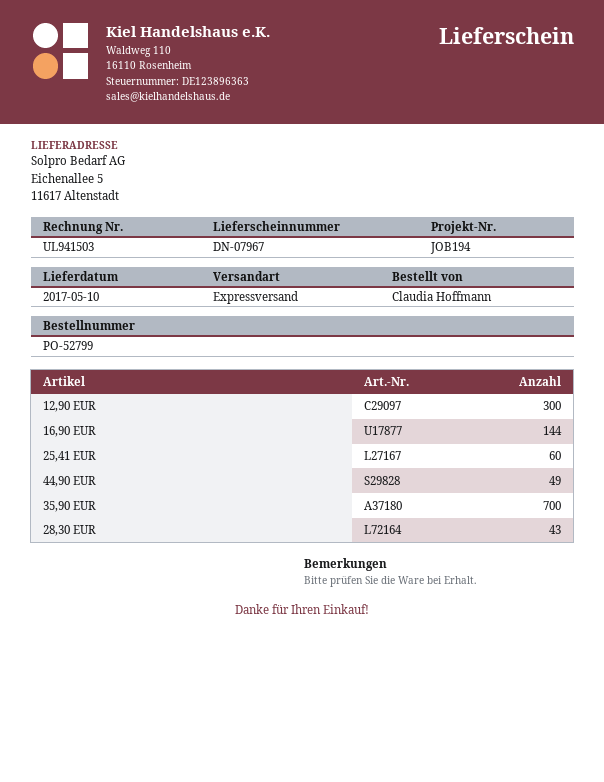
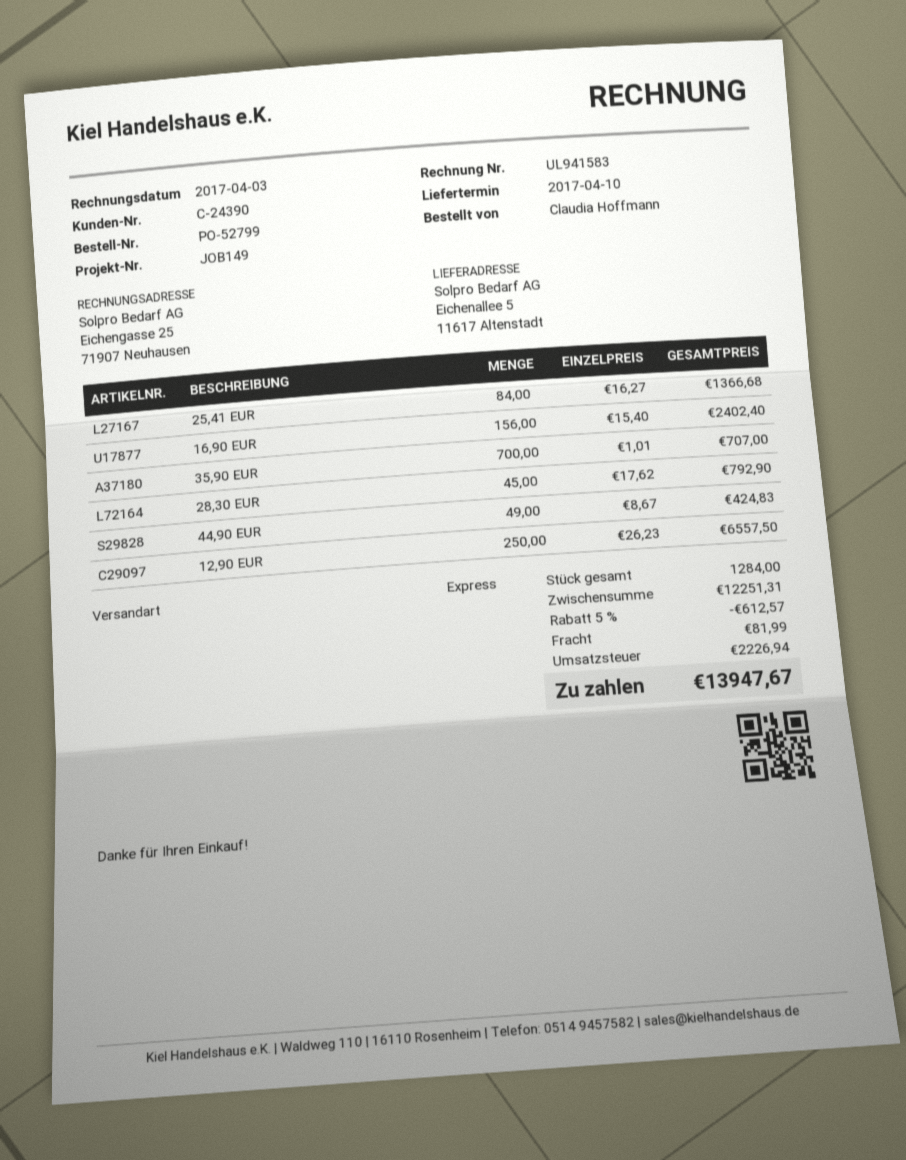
delivery date: 2017-05-10 -> 2017-04-10
invoice number: UL941503 -> UL941583
reference: JOB194 -> JOB149
12,90 EUR: 300 -> 250
16,90 EUR: 144 -> 156
25,41 EUR: 60 -> 84
28,30 EUR: 43 -> 45

